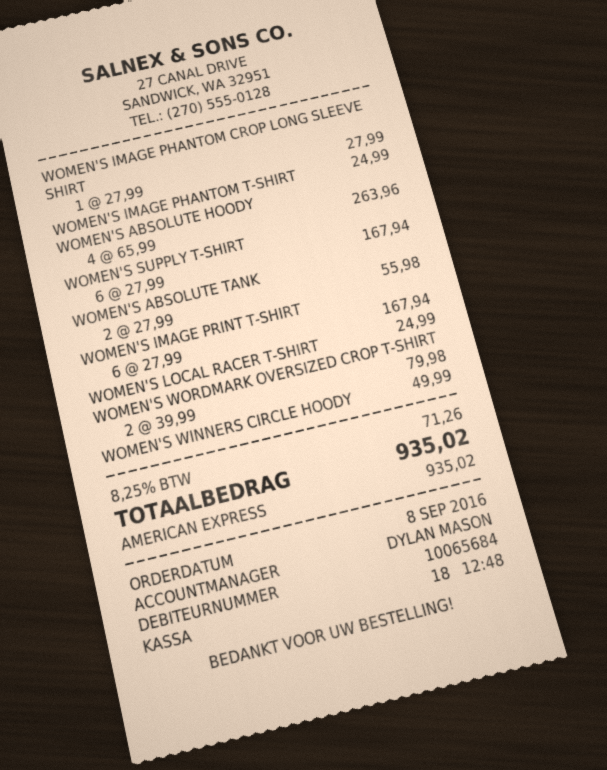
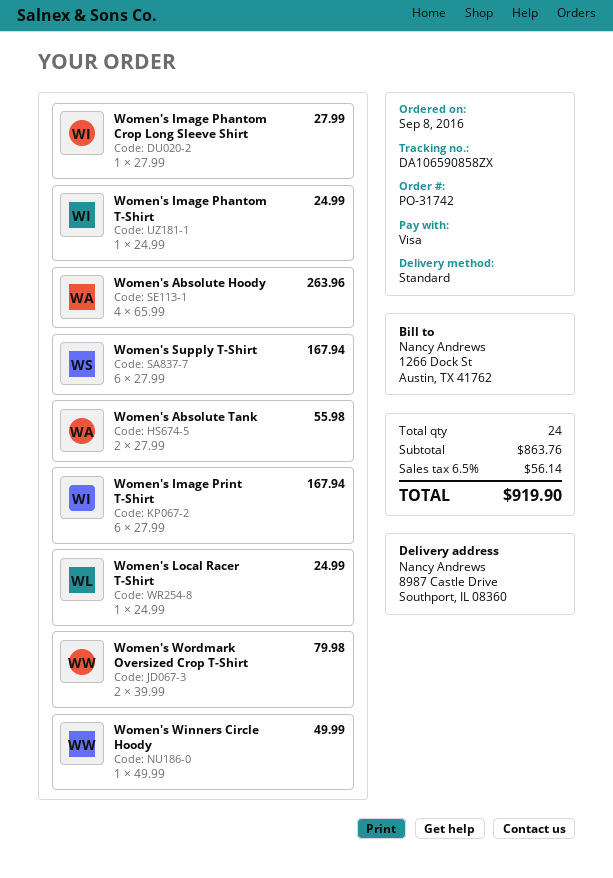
payment method: American Express -> Visa
tax: 8.25% = 71.26 -> 6.5% = 56.14
total: 935.02 -> 919.90

